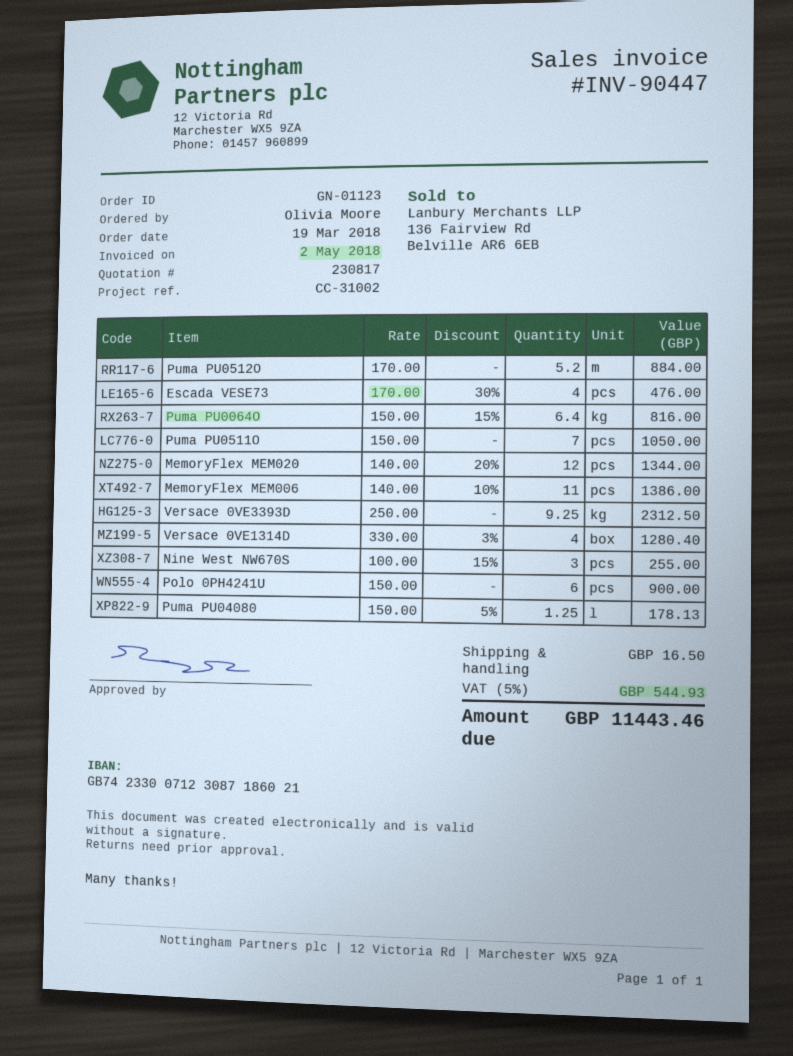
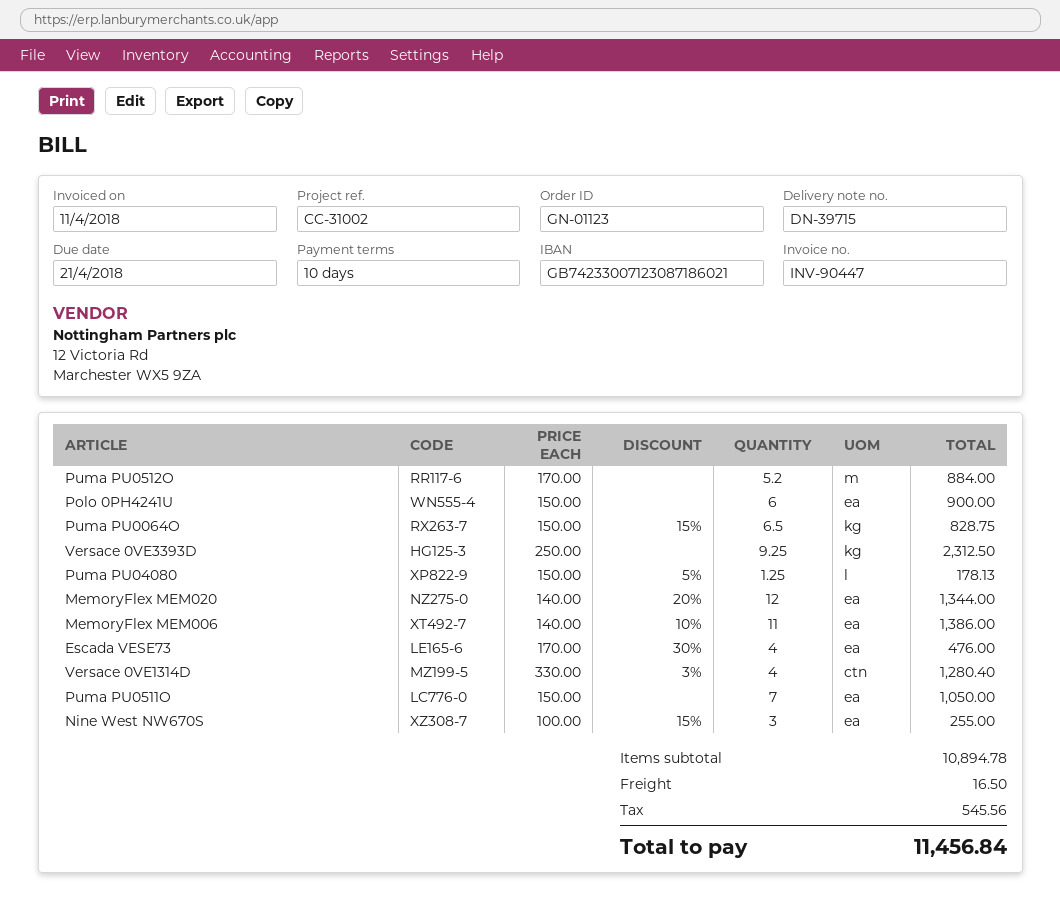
invoice date: 2018-05-02 -> 2018-04-11
Puma PU0064O: 6.4 x 150.00 - 15% = 816.00 -> 6.5 x 150.00 - 15% = 828.75
tax: 544.93 -> 545.56
total: 11443.46 -> 11456.84

